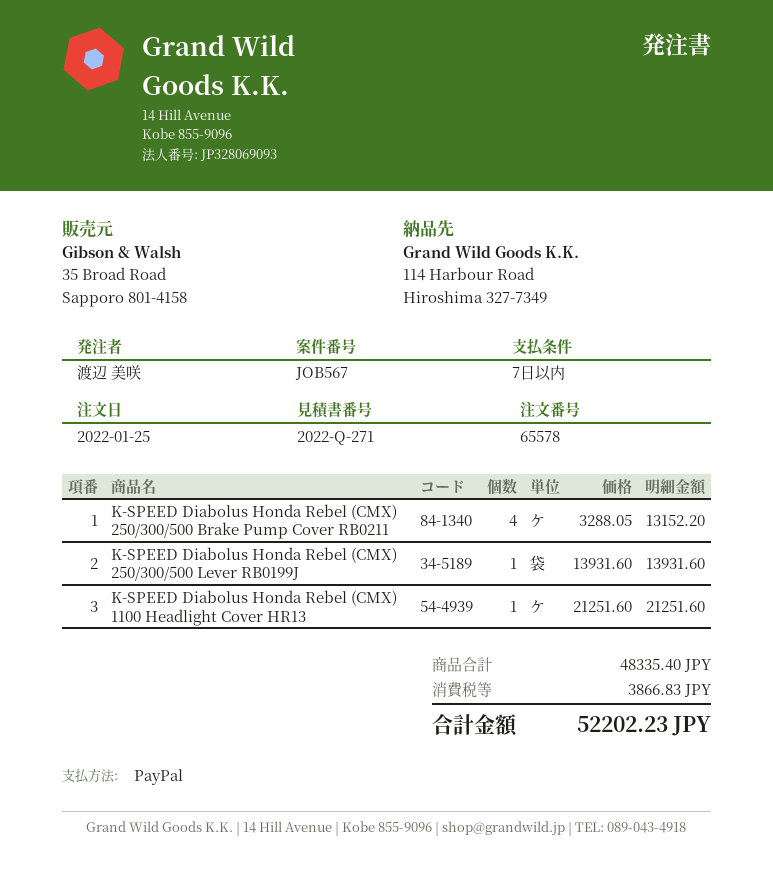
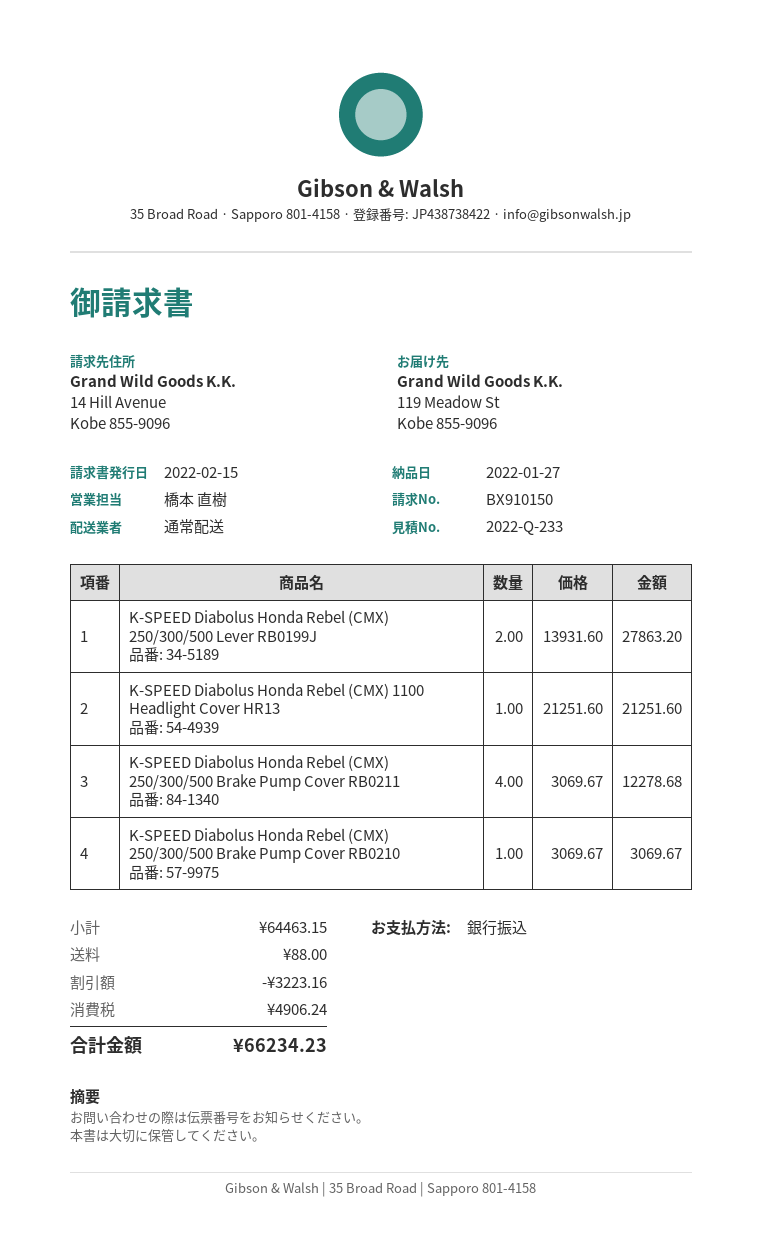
quote number: 2022-Q-271 -> 2022-Q-233
payment method: PayPal -> bank transfer
ship to: 114 Harbour Road, Hiroshima 327-7349 -> 119 Meadow St, Kobe 855-9096
K-SPEED Diabolus Honda Rebel (CMX) 250/300/500 Brake Pump Cover RB0211: 4 x 3288.05 = 13152.20 -> 4 x 3069.67 = 12278.68
K-SPEED Diabolus Honda Rebel (CMX) 250/300/500 Lever RB0199J: 1 x 13931.60 = 13931.60 -> 2 x 13931.60 = 27863.20
K-SPEED Diabolus Honda Rebel (CMX) 250/300/500 Brake Pump Cover RB0210: none -> 1 x 3069.67 = 3069.67
subtotal: 48335.40 -> 64463.15
discount: none -> 3223.16
shipping: none -> 88.00
tax: 3866.83 -> 4906.24
total: 52202.23 -> 66234.23

